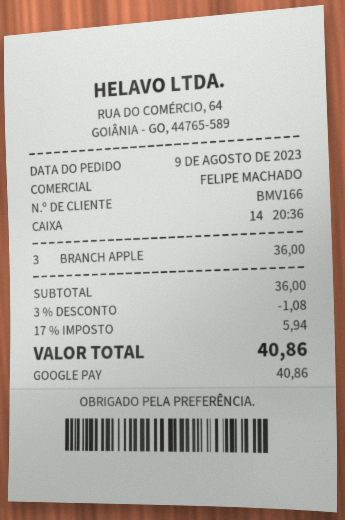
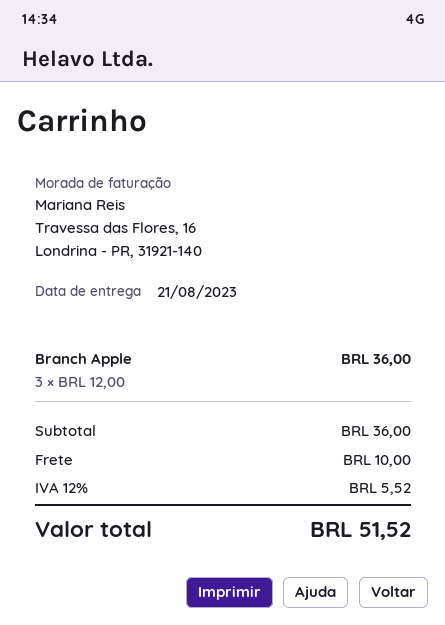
discount: 3% = 1.08 -> none
shipping: none -> 10.00
tax: 17% = 5.94 -> 12% = 5.52
total: 40.86 -> 51.52

